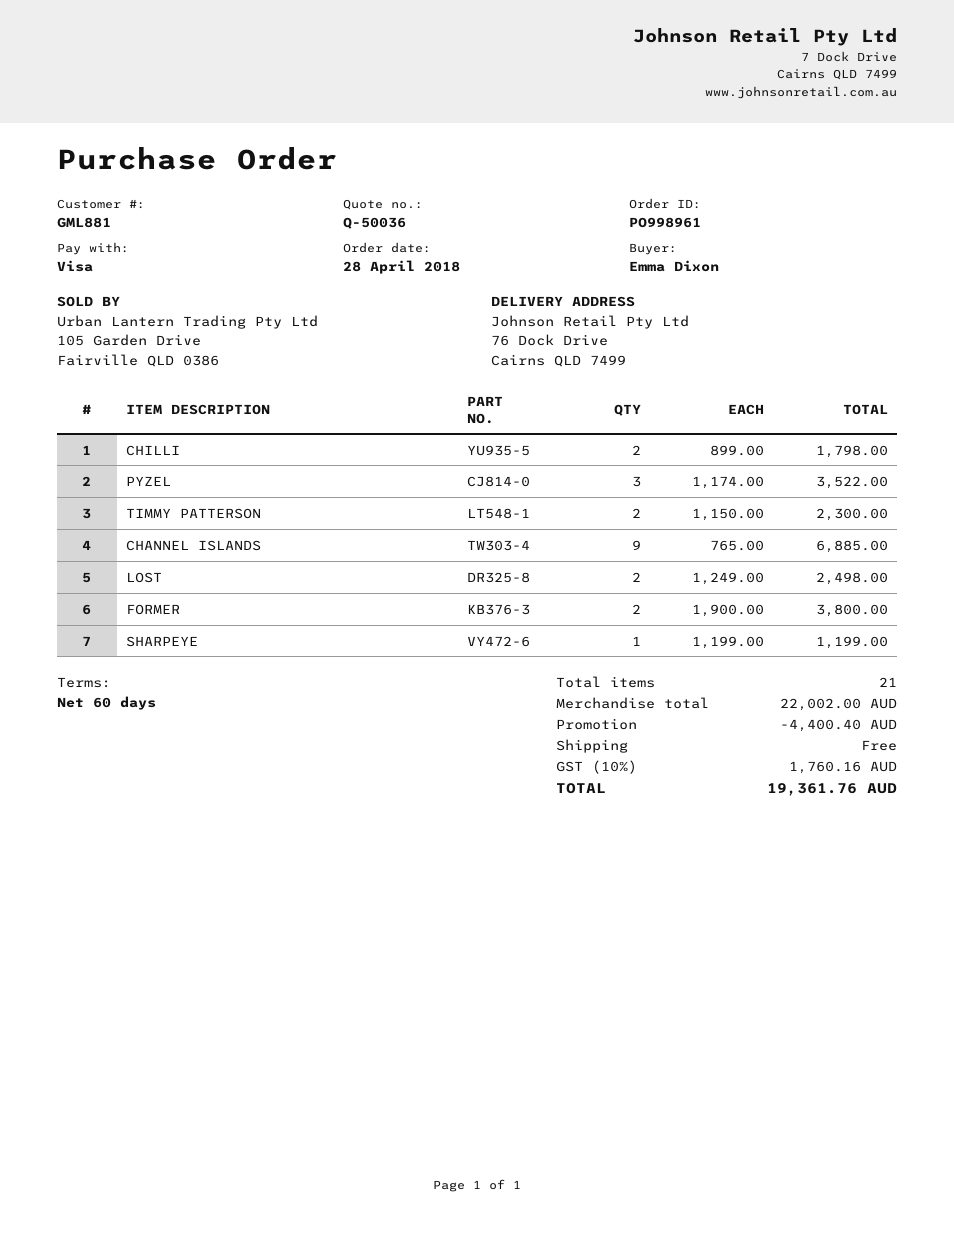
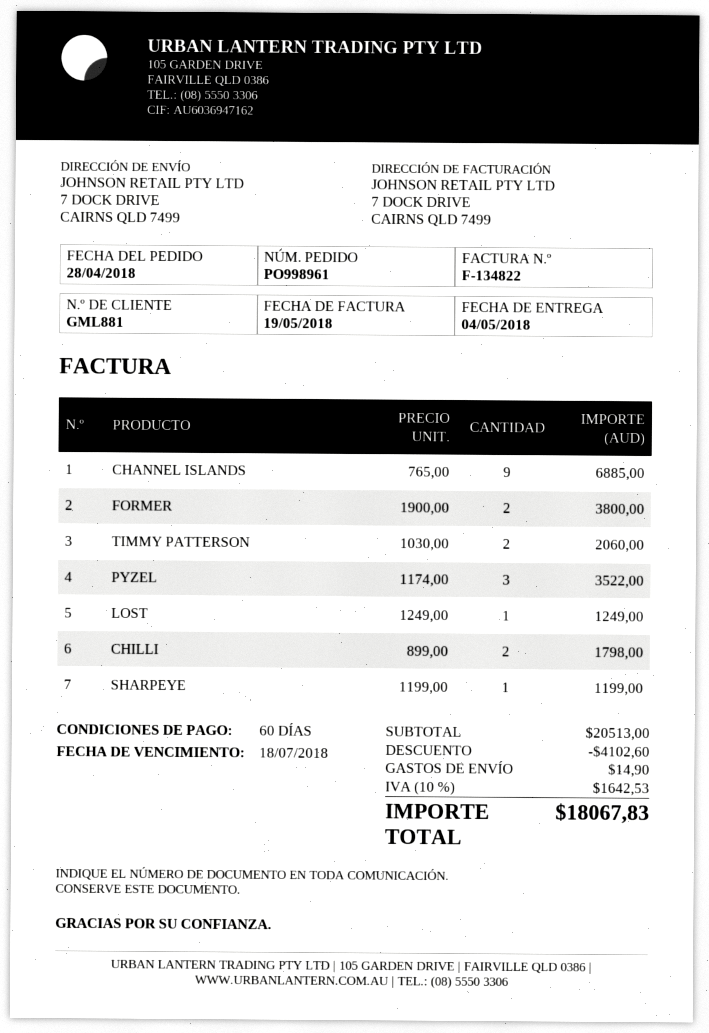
ship to: 76 Dock Drive, Cairns QLD 7499 -> 7 DOCK DRIVE, CAIRNS QLD 7499
TIMMY PATTERSON: 2 x 1150.00 = 2300.00 -> 2 x 1030.00 = 2060.00
LOST: 2 x 1249.00 = 2498.00 -> 1 x 1249.00 = 1249.00
subtotal: 22002.00 -> 20513.00
discount: 4400.40 -> 4102.60
shipping: 0.00 -> 14.90
tax: 10% = 1760.16 -> 10% = 1642.53
total: 19361.76 -> 18067.83

